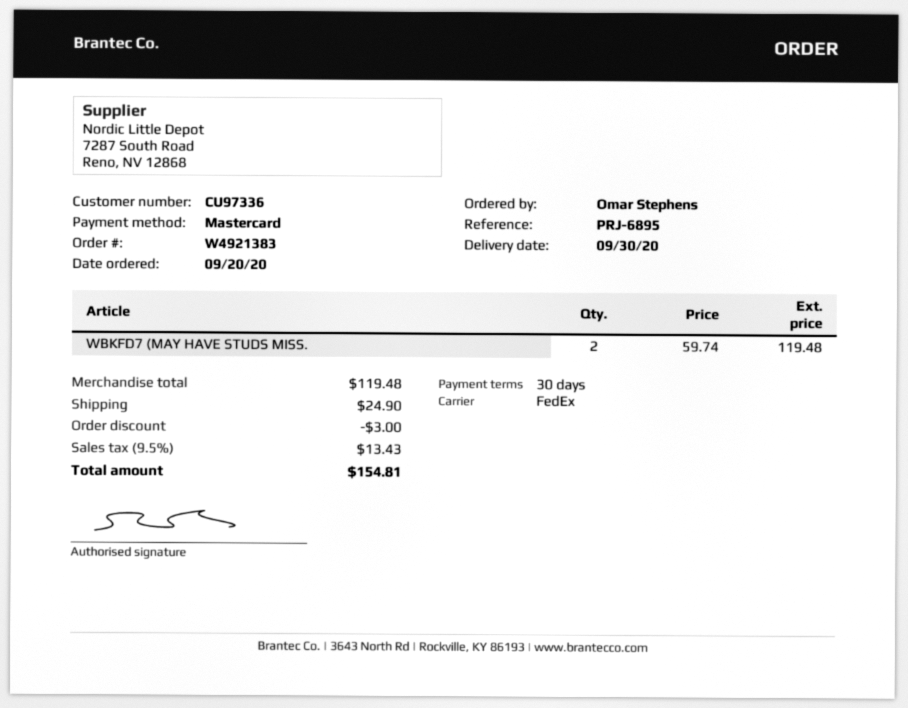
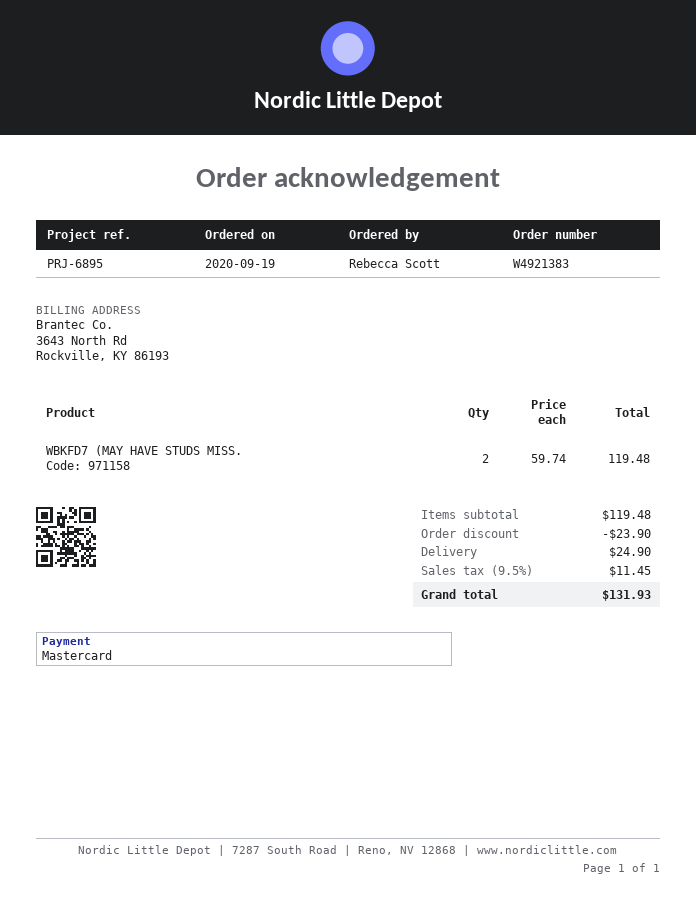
order date: 2020-09-20 -> 2020-09-19
ordered by: Omar Stephens -> Rebecca Scott
discount: 3.00 -> 23.90
tax: 9.5% = 13.43 -> 9.5% = 11.45
total: 154.81 -> 131.93

